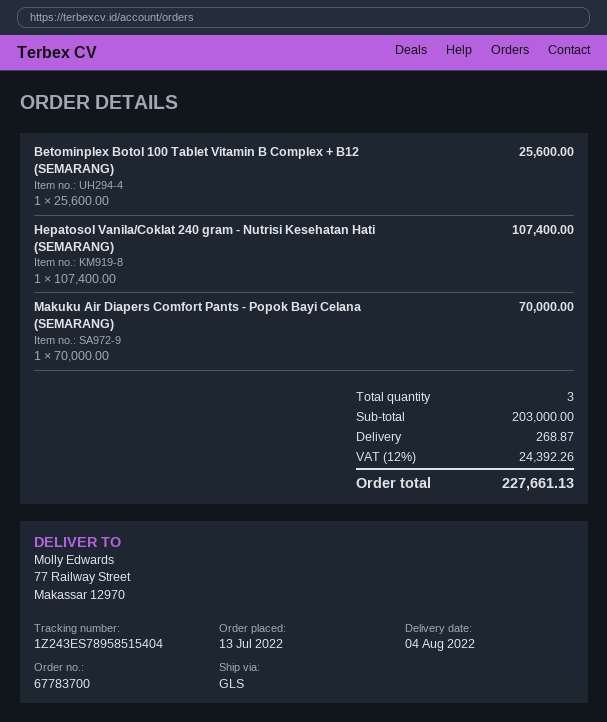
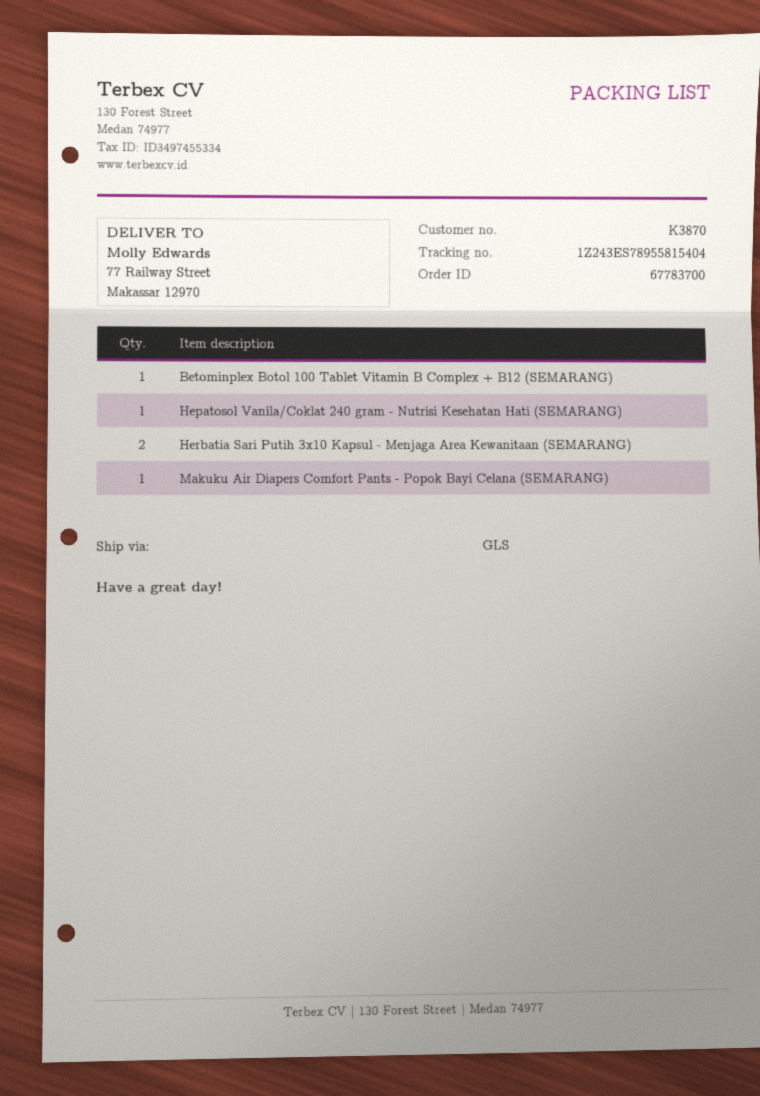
tracking number: 1Z243ES78958515404 -> 1Z243ES78955815404
Herbatia Sari Putih 3x10 Kapsul - Menjaga Area Kewanitaan (SEMARANG): none -> 2

